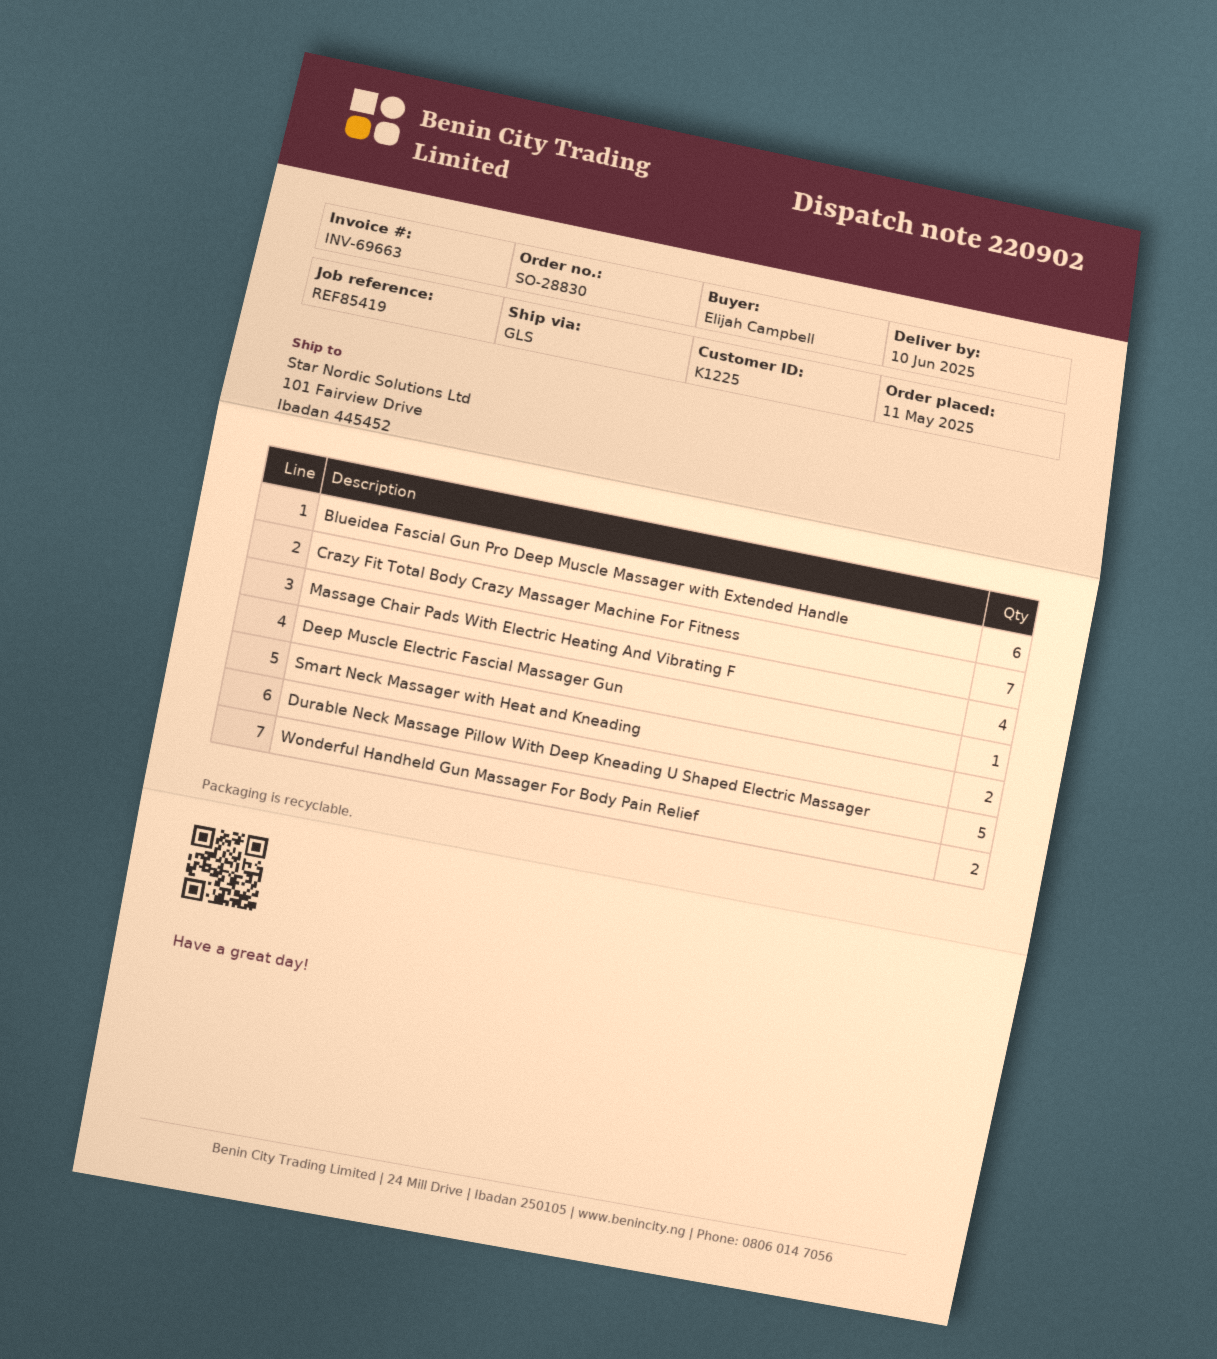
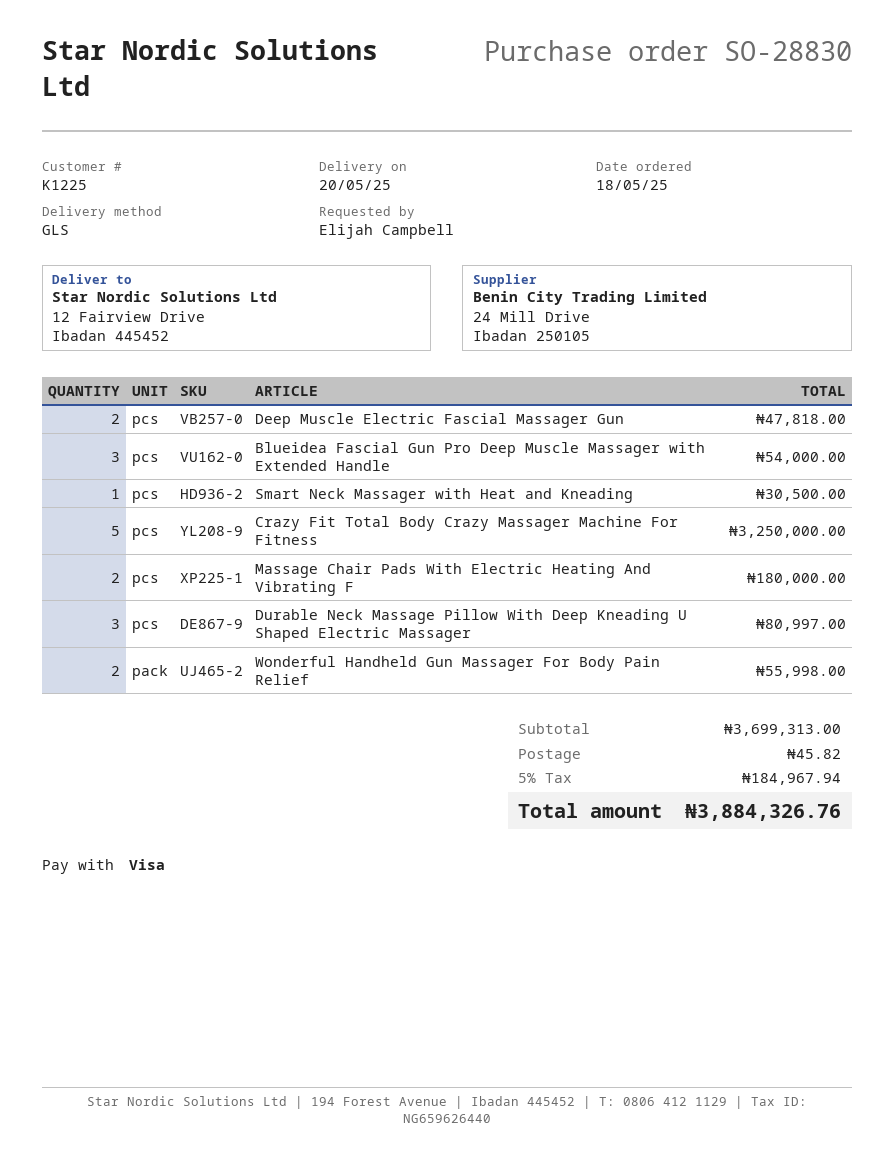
order date: 2025-05-11 -> 2025-05-18
delivery date: 2025-06-10 -> 2025-05-20
ship to: 101 Fairview Drive, Ibadan 445452 -> 12 Fairview Drive, Ibadan 445452
Blueidea Fascial Gun Pro Deep Muscle Massager with Extended Handle: 6 -> 3
Crazy Fit Total Body Crazy Massager Machine For Fitness: 7 -> 5
Massage Chair Pads With Electric Heating And Vibrating F: 4 -> 2
Deep Muscle Electric Fascial Massager Gun: 1 -> 2
Smart Neck Massager with Heat and Kneading: 2 -> 1
Durable Neck Massage Pillow With Deep Kneading U Shaped Electric Massager: 5 -> 3

